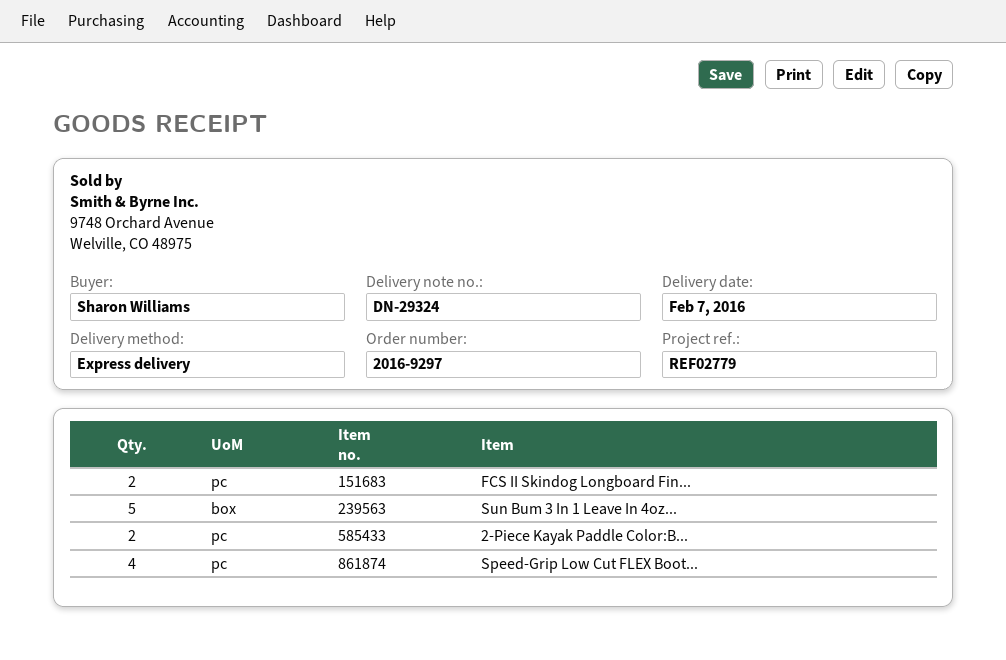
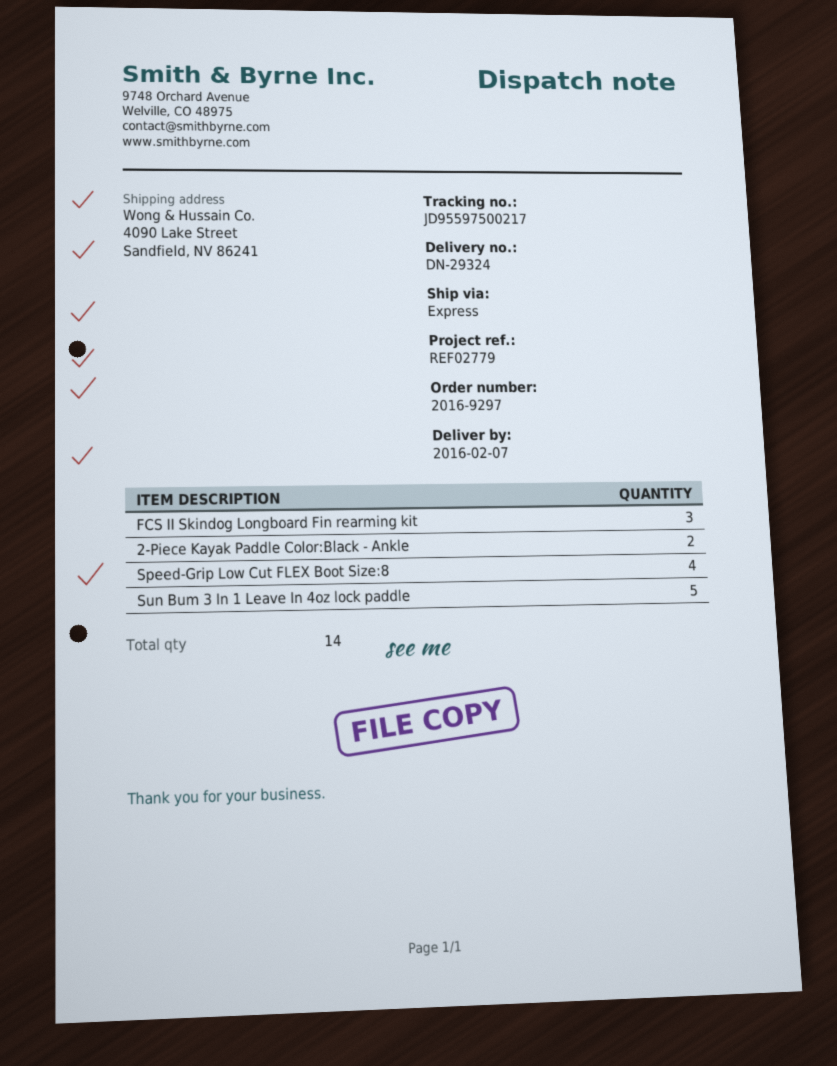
FCS II Skindog Longboard Fin...: 2 -> 3

